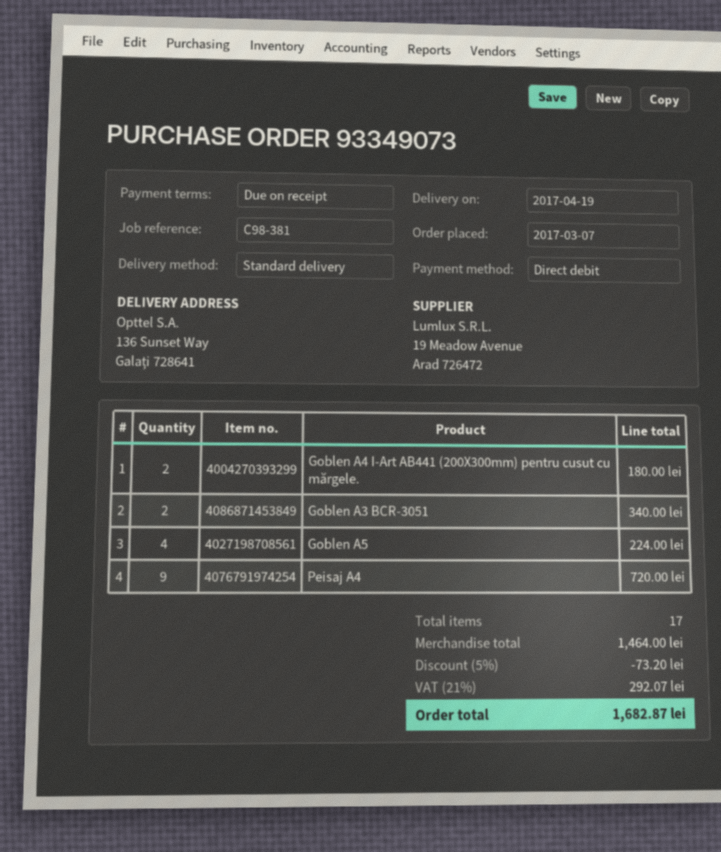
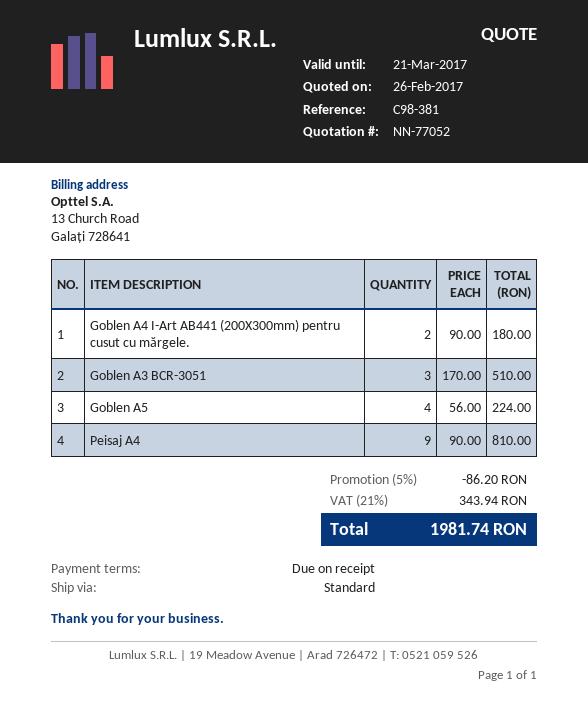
Goblen A3 BCR-3051: 2 for 340.00 -> 3 for 510.00
Peisaj A4: 9 for 720.00 -> 9 for 810.00
discount: 5% = 73.20 -> 5% = 86.20
tax: 21% = 292.07 -> 21% = 343.94
total: 1682.87 -> 1981.74

